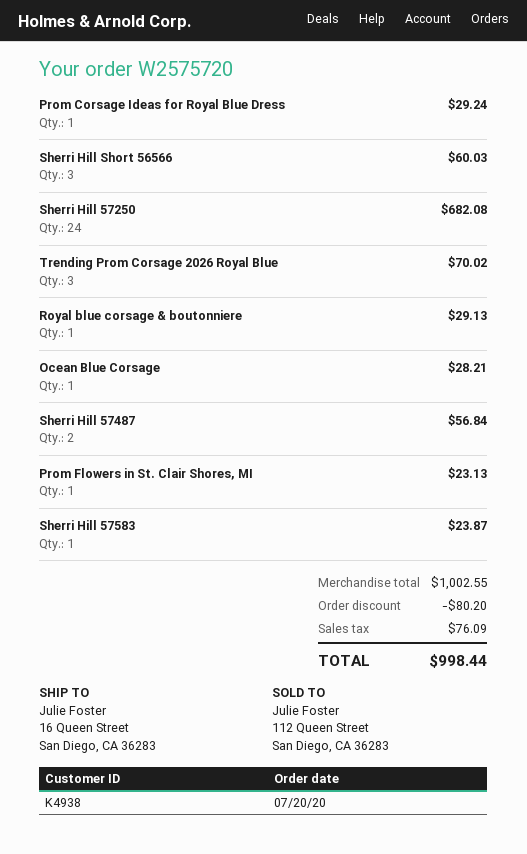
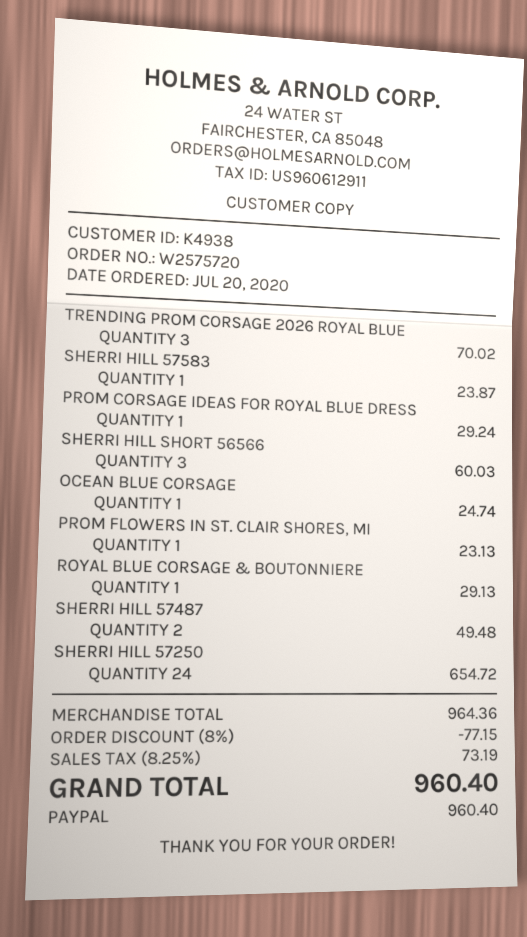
Sherri Hill 57250: 24 for 682.08 -> 24 for 654.72
Ocean Blue Corsage: 1 for 28.21 -> 1 for 24.74
Sherri Hill 57487: 2 for 56.84 -> 2 for 49.48
subtotal: 1002.55 -> 964.36
discount: 80.20 -> 77.15
tax: 76.09 -> 73.19
total: 998.44 -> 960.40

